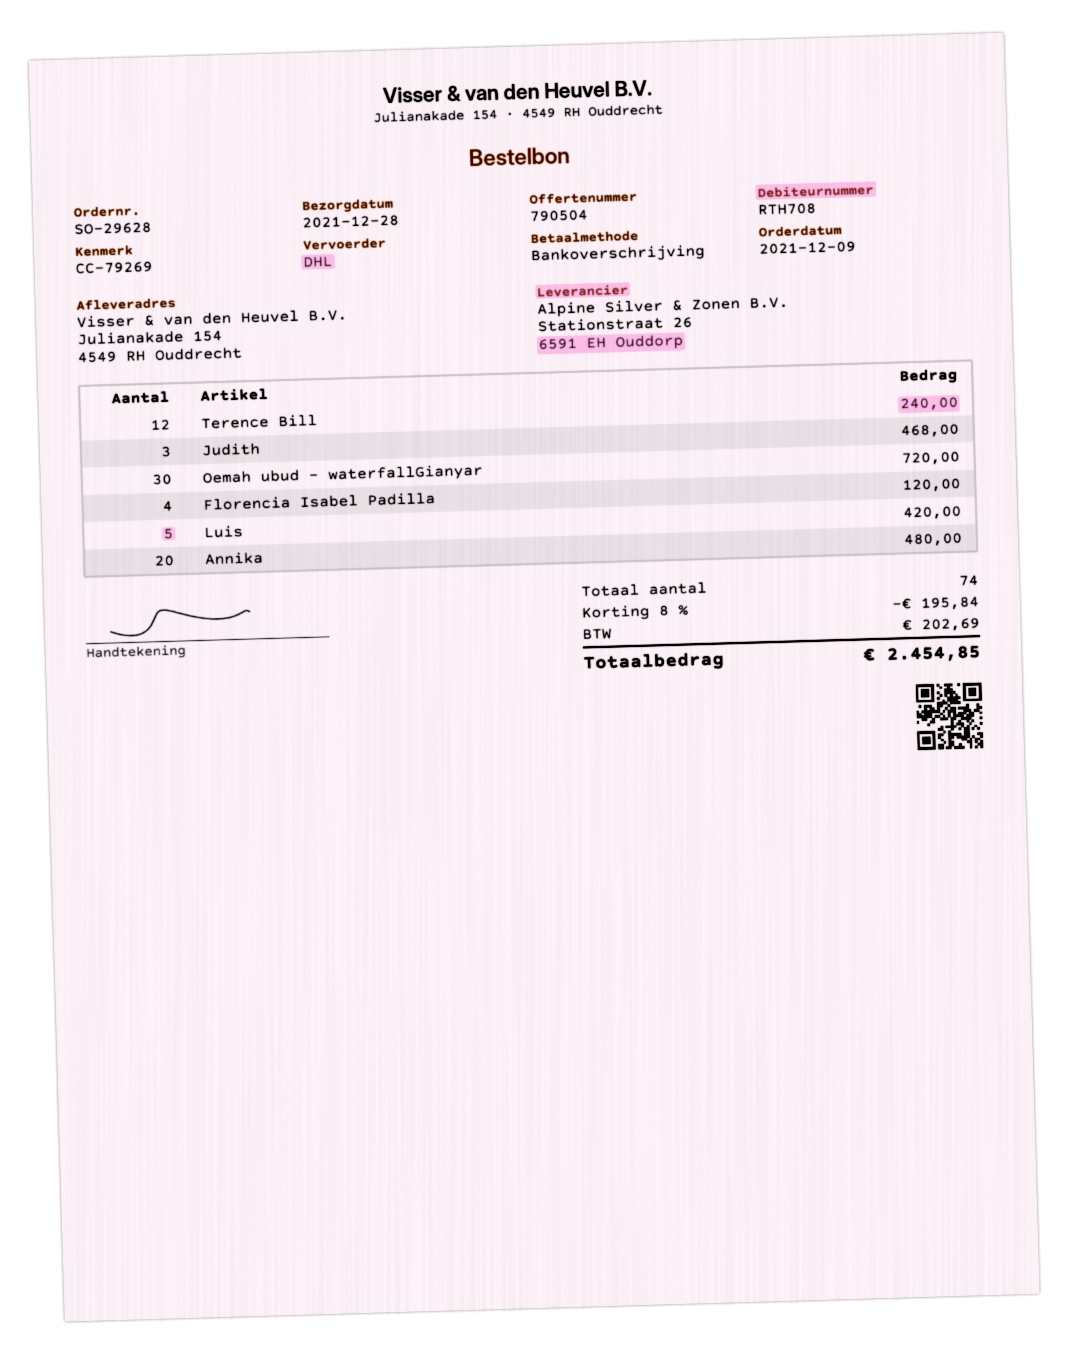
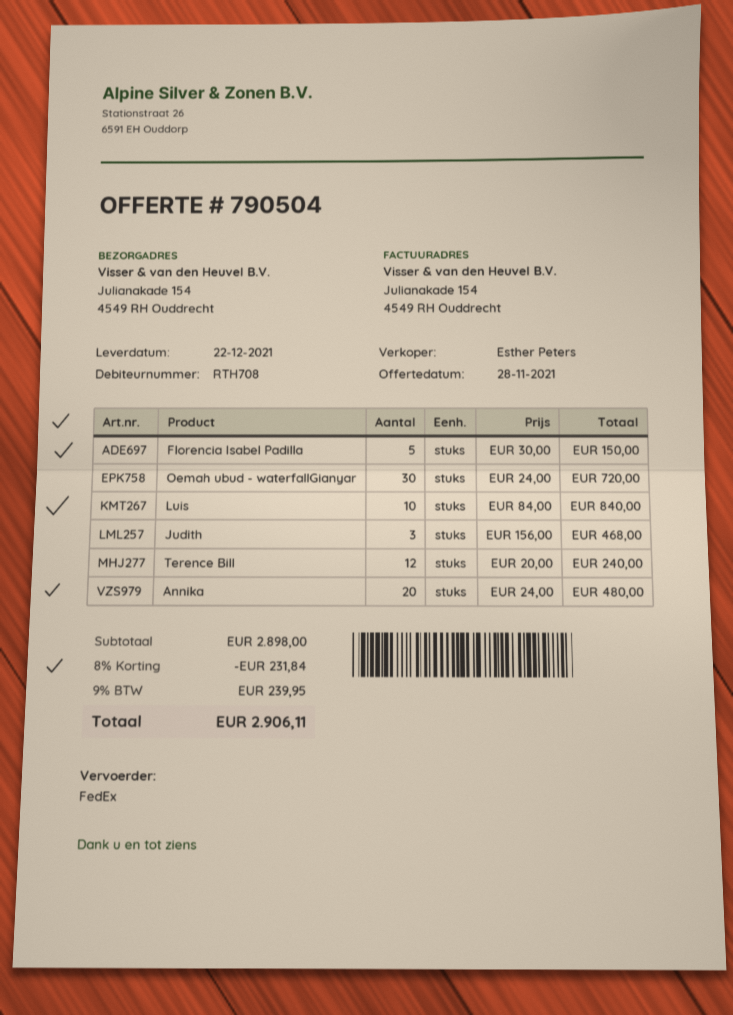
delivery date: 2021-12-28 -> 2021-12-22
shipping method: DHL -> FedEx
Florencia Isabel Padilla: 4 for 120.00 -> 5 for 150.00
Luis: 5 for 420.00 -> 10 for 840.00
discount: 8% = 195.84 -> 8% = 231.84
tax: 202.69 -> 239.95
total: 2454.85 -> 2906.11

